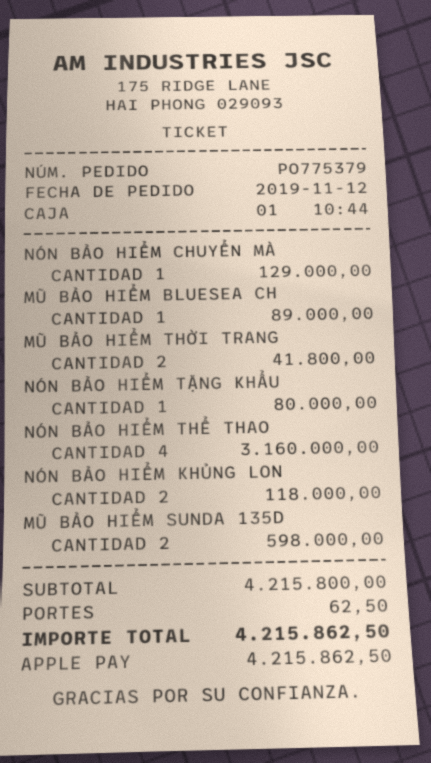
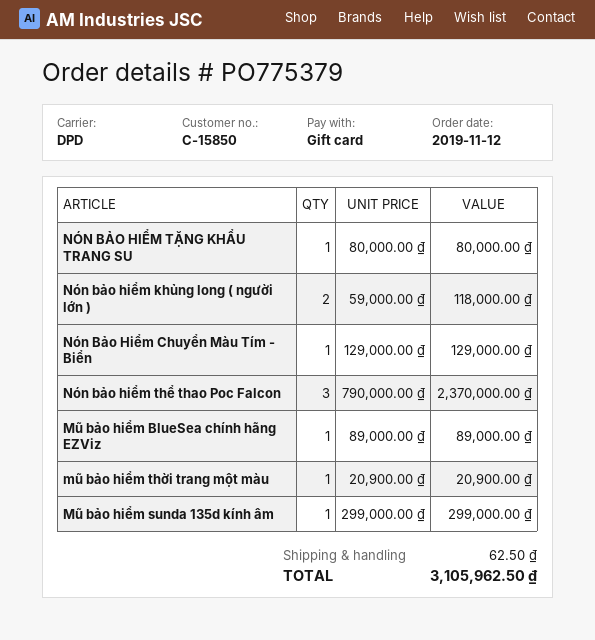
payment method: Apple Pay -> gift card
MŨ BẢO HIỂM THỜI TRANG: 2 for 41800.00 -> 1 for 20900.00
NÓN BẢO HIỂM THỂ THAO: 4 for 3160000.00 -> 3 for 2370000.00
MŨ BẢO HIỂM SUNDA 135D: 2 for 598000.00 -> 1 for 299000.00
total: 4215862.50 -> 3105962.50

